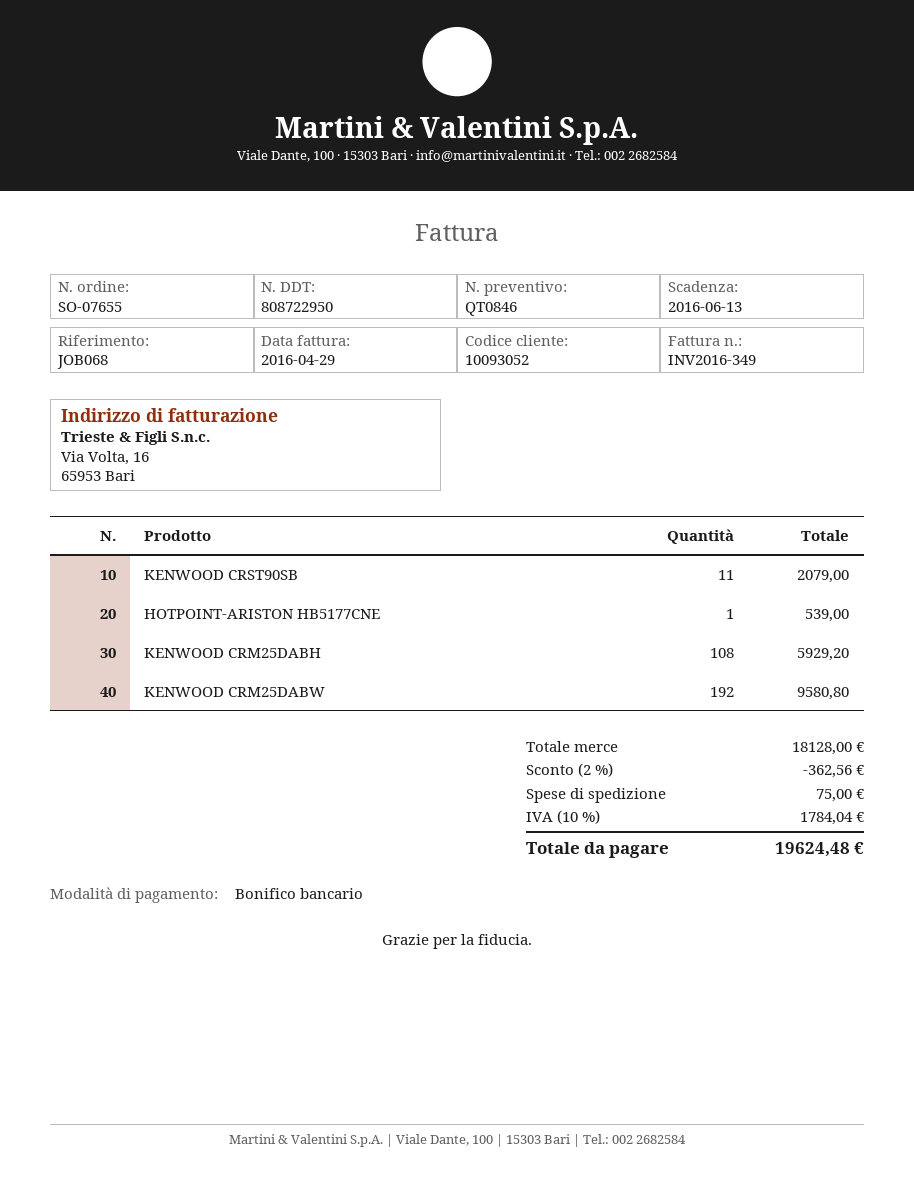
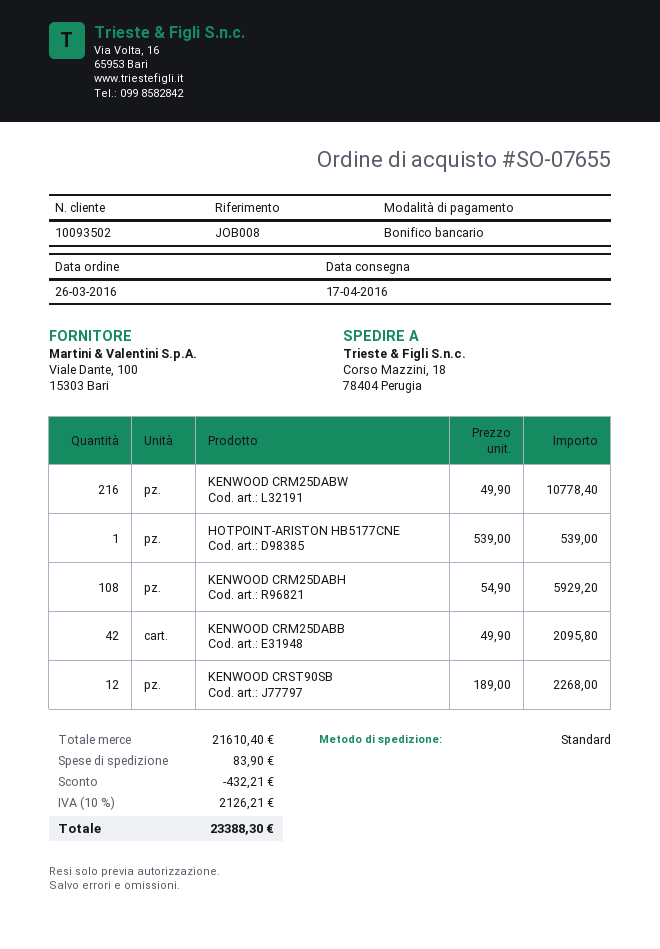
customer number: 10093052 -> 10093502
reference: JOB068 -> JOB008
KENWOOD CRST90SB: 11 for 2079.00 -> 12 for 2268.00
KENWOOD CRM25DABW: 192 for 9580.80 -> 216 for 10778.40
KENWOOD CRM25DABB: none -> 42 for 2095.80
subtotal: 18128.00 -> 21610.40
discount: 362.56 -> 432.21
shipping: 75.00 -> 83.90
tax: 10% = 1784.04 -> 10% = 2126.21
total: 19624.48 -> 23388.30

